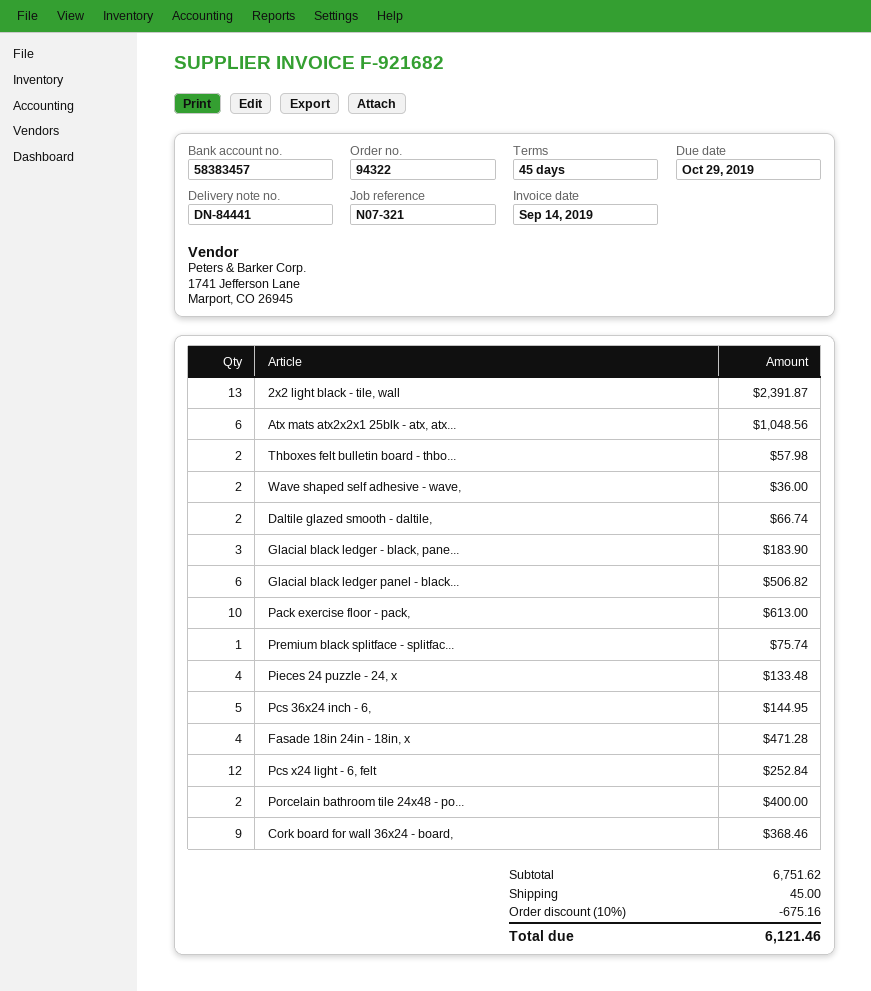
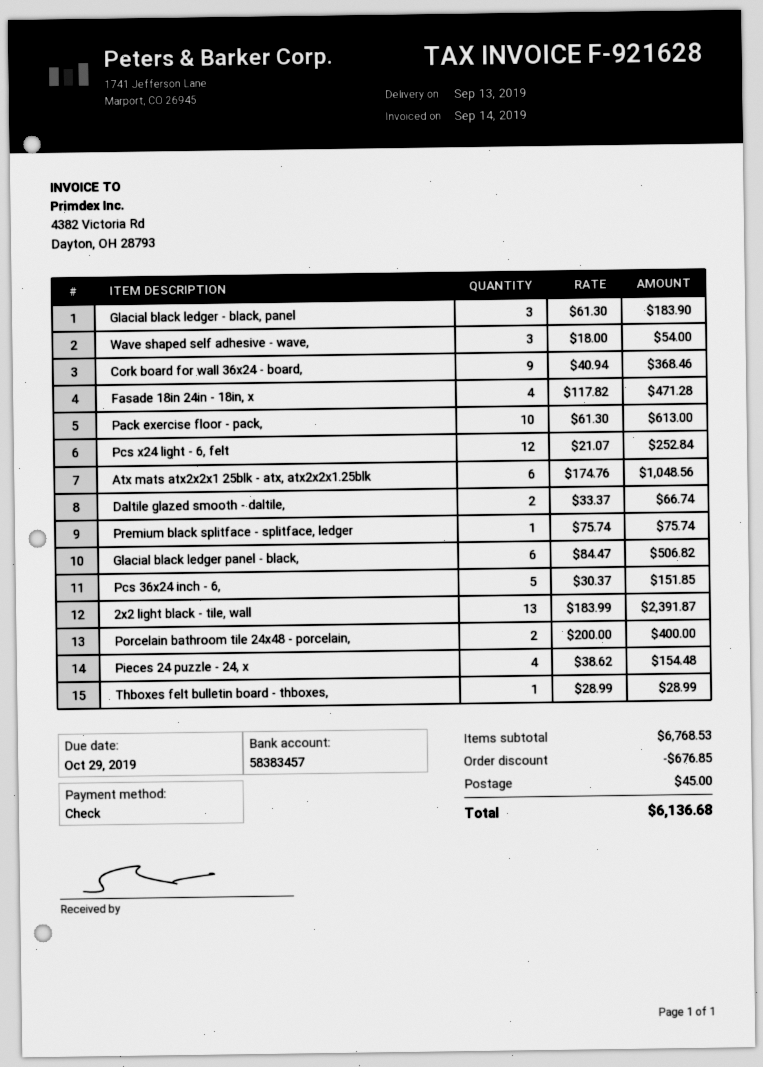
invoice number: F-921682 -> F-921628
Thboxes felt bulletin board - thbo...: 2 for 57.98 -> 1 for 28.99
Wave shaped self adhesive - wave,: 2 for 36.00 -> 3 for 54.00
Pieces 24 puzzle - 24, x: 4 for 133.48 -> 4 for 154.48
Pcs 36x24 inch - 6,: 5 for 144.95 -> 5 for 151.85
subtotal: 6751.62 -> 6768.53
discount: 675.16 -> 676.85
total: 6121.46 -> 6136.68

